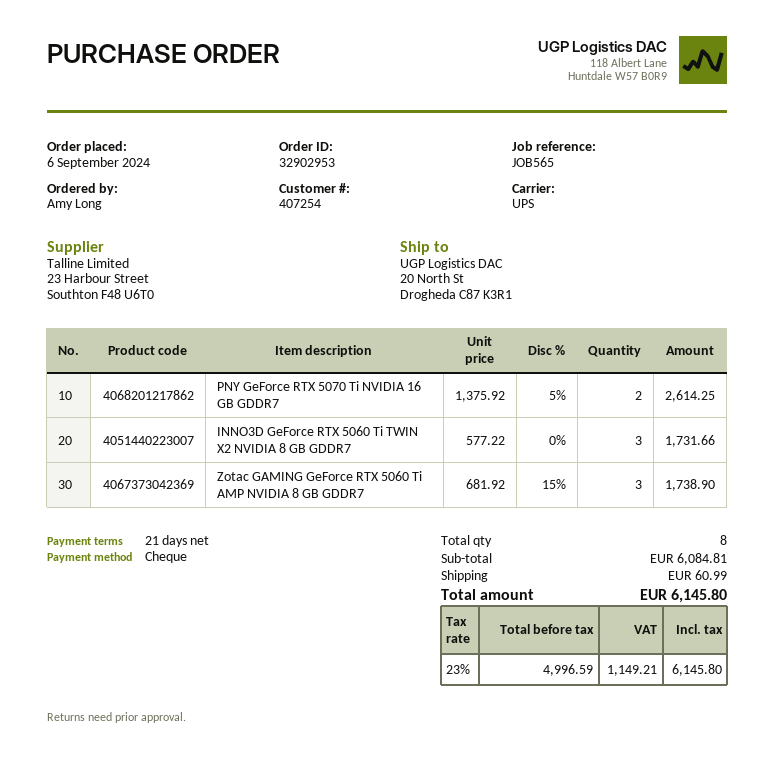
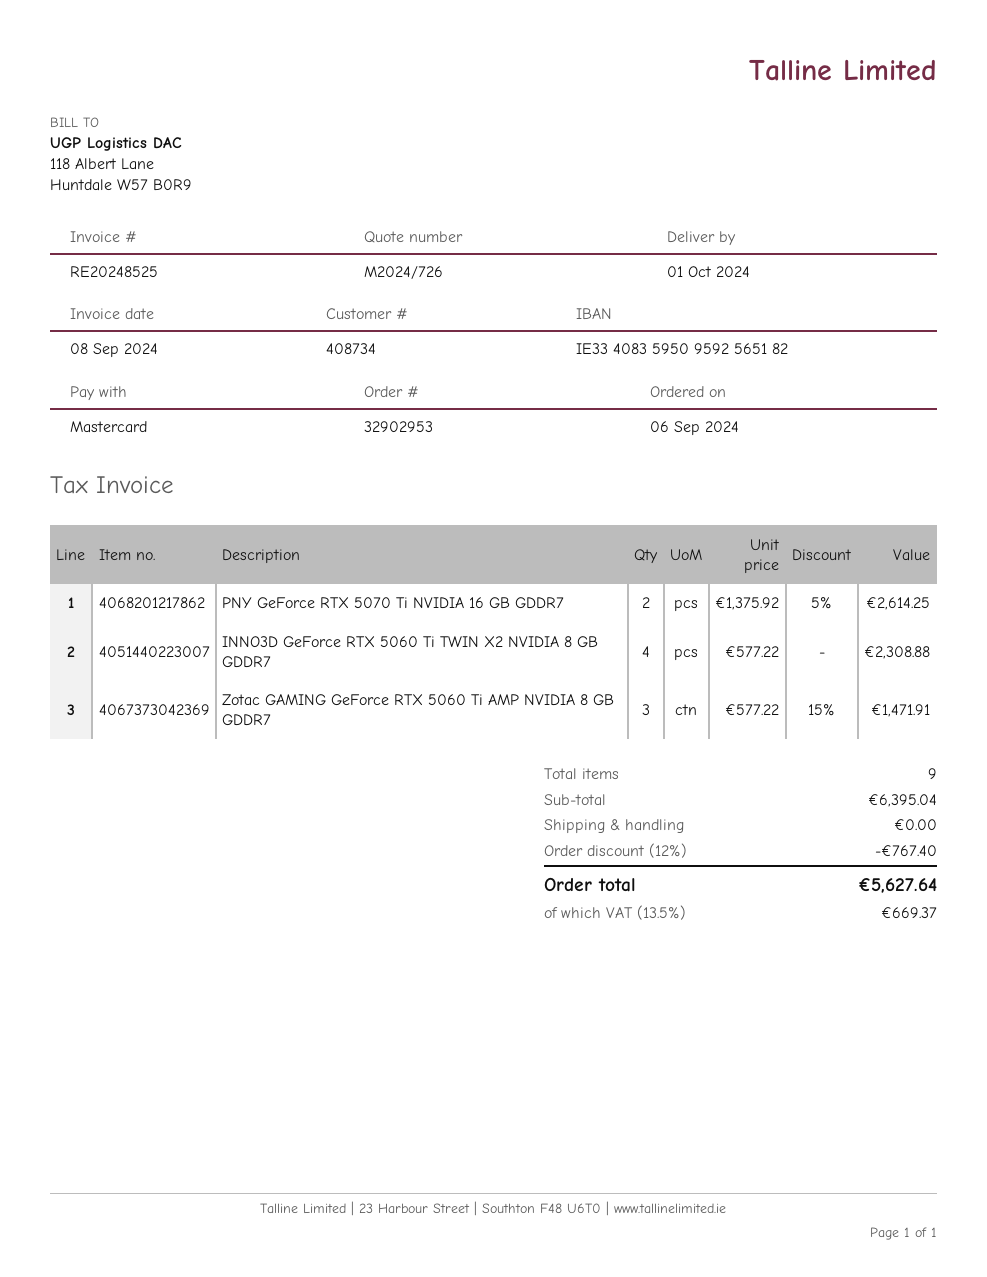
customer number: 407254 -> 408734
payment method: cheque -> Mastercard
INNO3D GeForce RTX 5060 Ti TWIN X2 NVIDIA 8 GB GDDR7: 3 x 577.22 = 1731.66 -> 4 x 577.22 = 2308.88
Zotac GAMING GeForce RTX 5060 Ti AMP NVIDIA 8 GB GDDR7: 3 x 681.92 - 15% = 1738.90 -> 3 x 577.22 - 15% = 1471.91
total quantity: 8 -> 9
subtotal: 6084.81 -> 6395.04
discount: none -> 12% = 767.40
shipping: 60.99 -> 0.00
tax: 23% = 1149.21 -> 13.5% = 669.37
total: 6145.80 -> 5627.64

